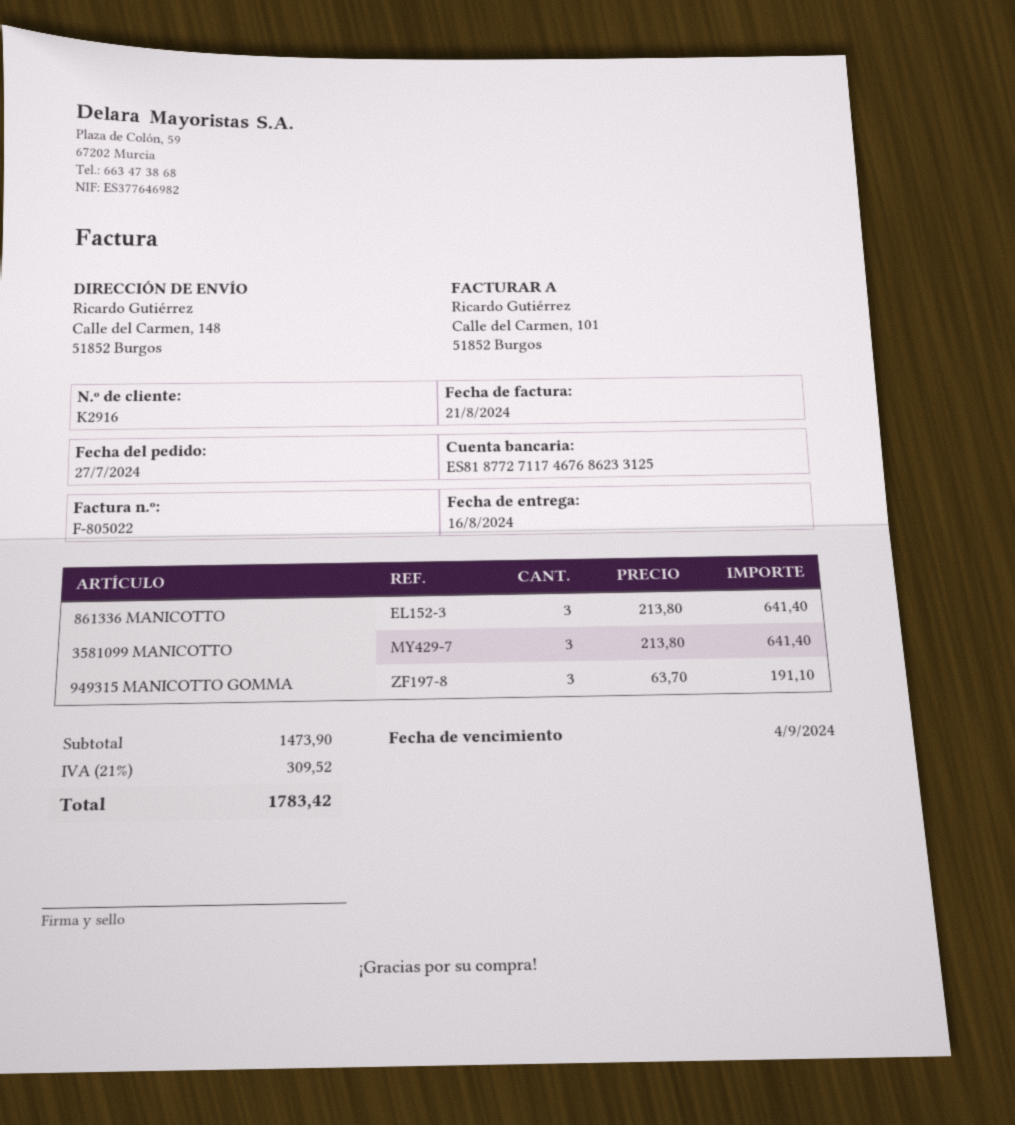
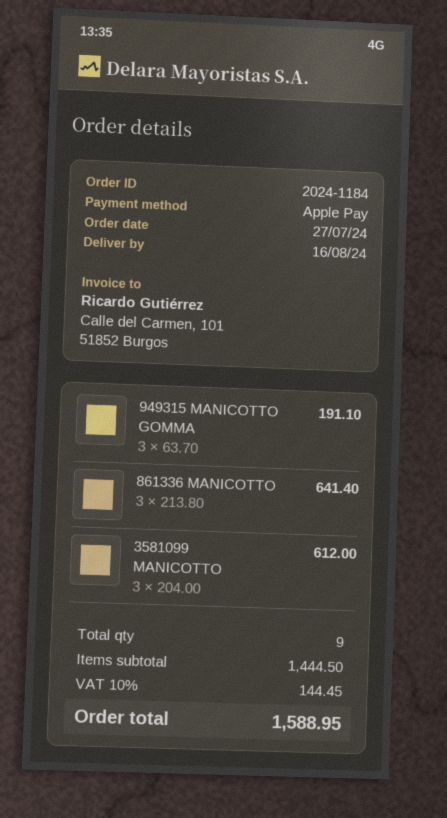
3581099 MANICOTTO: 3 x 213.80 = 641.40 -> 3 x 204.00 = 612.00
subtotal: 1473.90 -> 1444.50
tax: 21% = 309.52 -> 10% = 144.45
total: 1783.42 -> 1588.95

